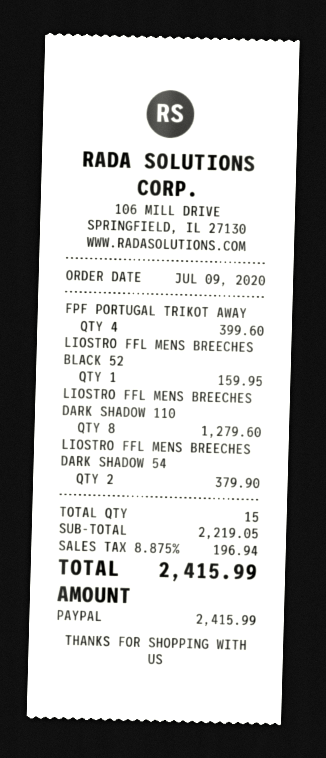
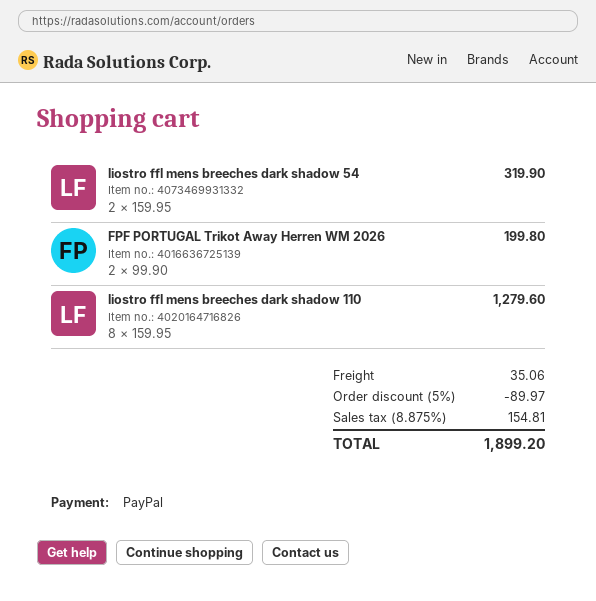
FPF PORTUGAL TRIKOT AWAY: 4 for 399.60 -> 2 for 199.80
LIOSTRO FFL MENS BREECHES BLACK 52: 1 for 159.95 -> none
LIOSTRO FFL MENS BREECHES DARK SHADOW 54: 2 for 379.90 -> 2 for 319.90
discount: none -> 5% = 89.97
shipping: none -> 35.06
tax: 8.875% = 196.94 -> 8.875% = 154.81
total: 2415.99 -> 1899.20

